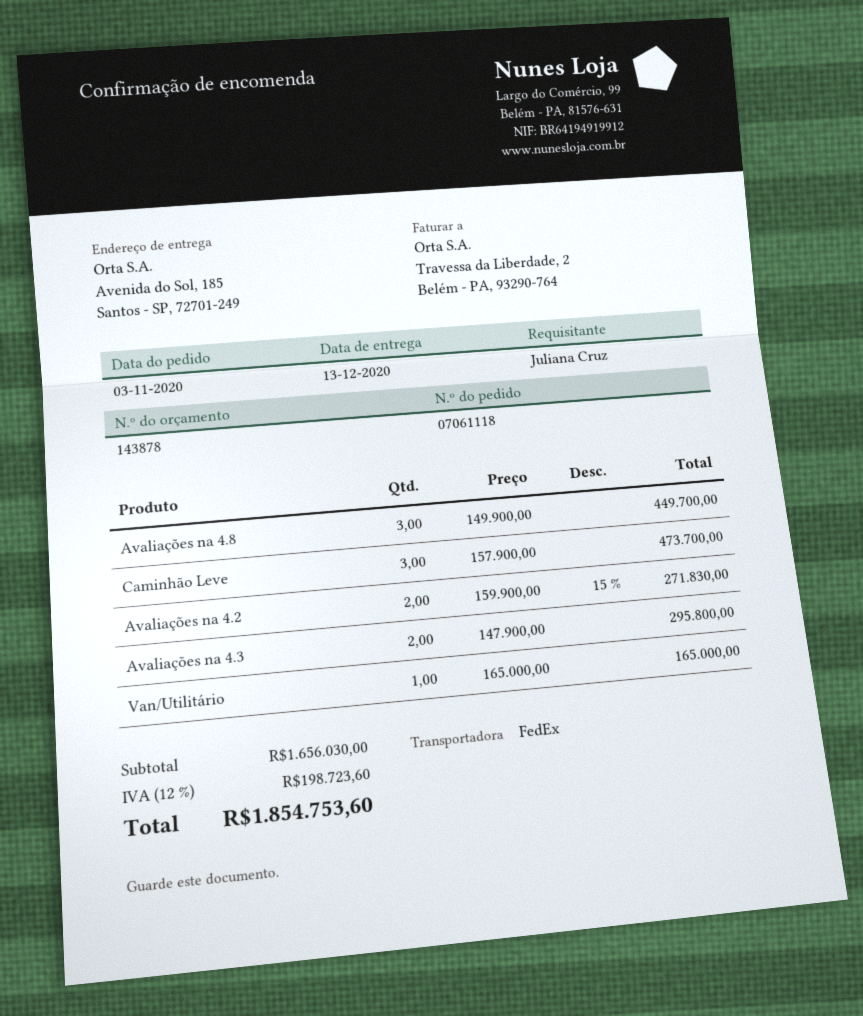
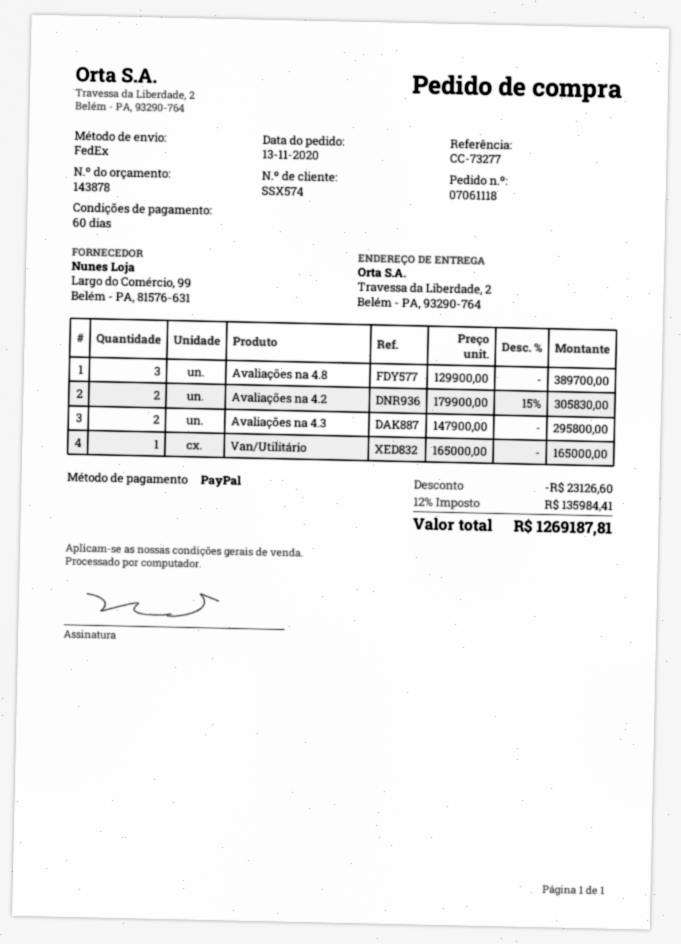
order date: 2020-11-03 -> 2020-11-13
ship to: Avenida do Sol, 185, Santos - SP, 72701-249 -> Travessa da Liberdade, 2, Belém - PA, 93290-764
Avaliações na 4.8: 3 x 149900.00 = 449700.00 -> 3 x 129900.00 = 389700.00
Caminhão Leve: 3 x 157900.00 = 473700.00 -> none
Avaliações na 4.2: 2 x 159900.00 - 15% = 271830.00 -> 2 x 179900.00 - 15% = 305830.00
discount: none -> 23126.60
tax: 12% = 198723.60 -> 12% = 135984.41
total: 1854753.60 -> 1269187.81

